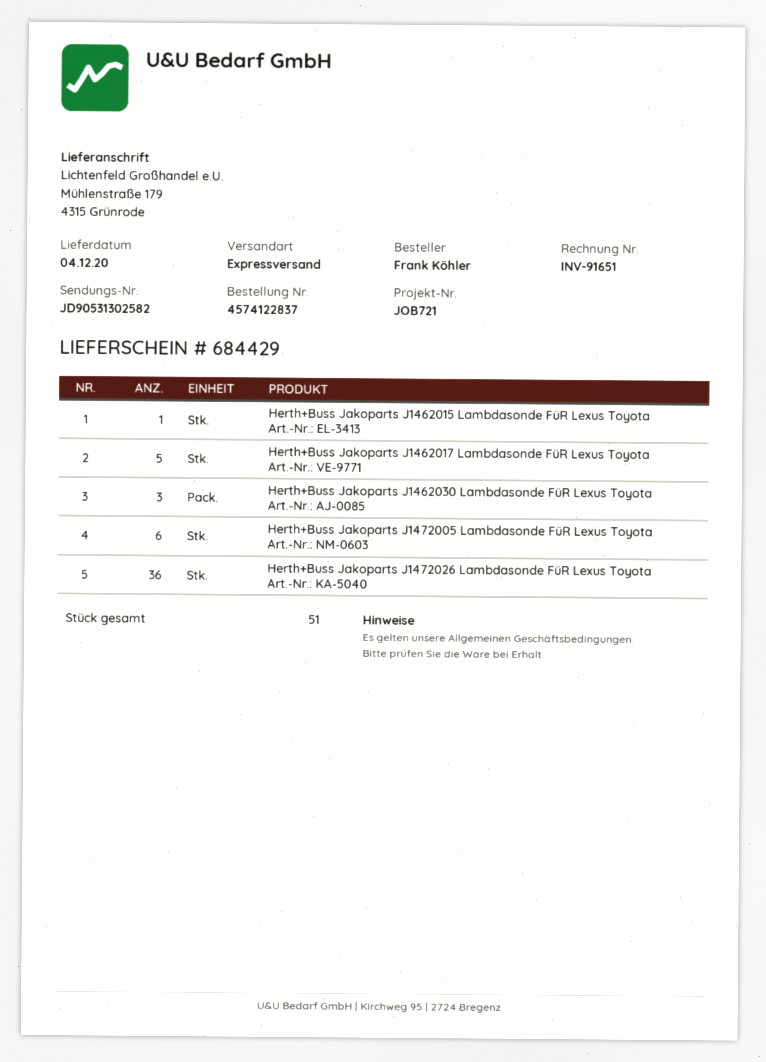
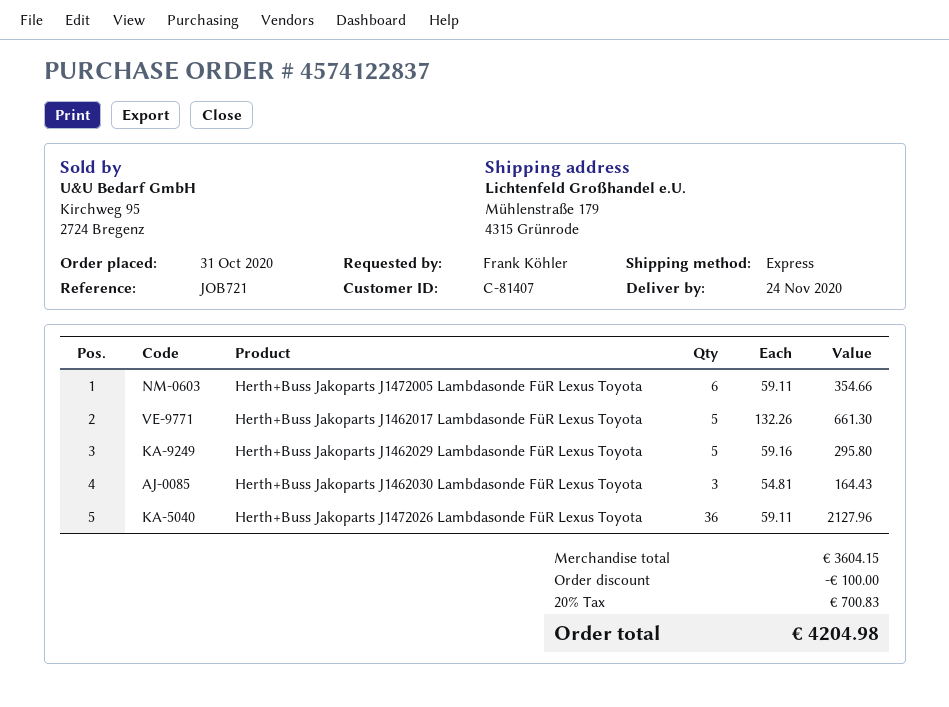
delivery date: 2020-12-04 -> 2020-11-24
Herth+Buss Jakoparts J1462015 Lambdasonde FüR Lexus Toyota: 1 -> none
Herth+Buss Jakoparts J1462029 Lambdasonde FüR Lexus Toyota: none -> 5

